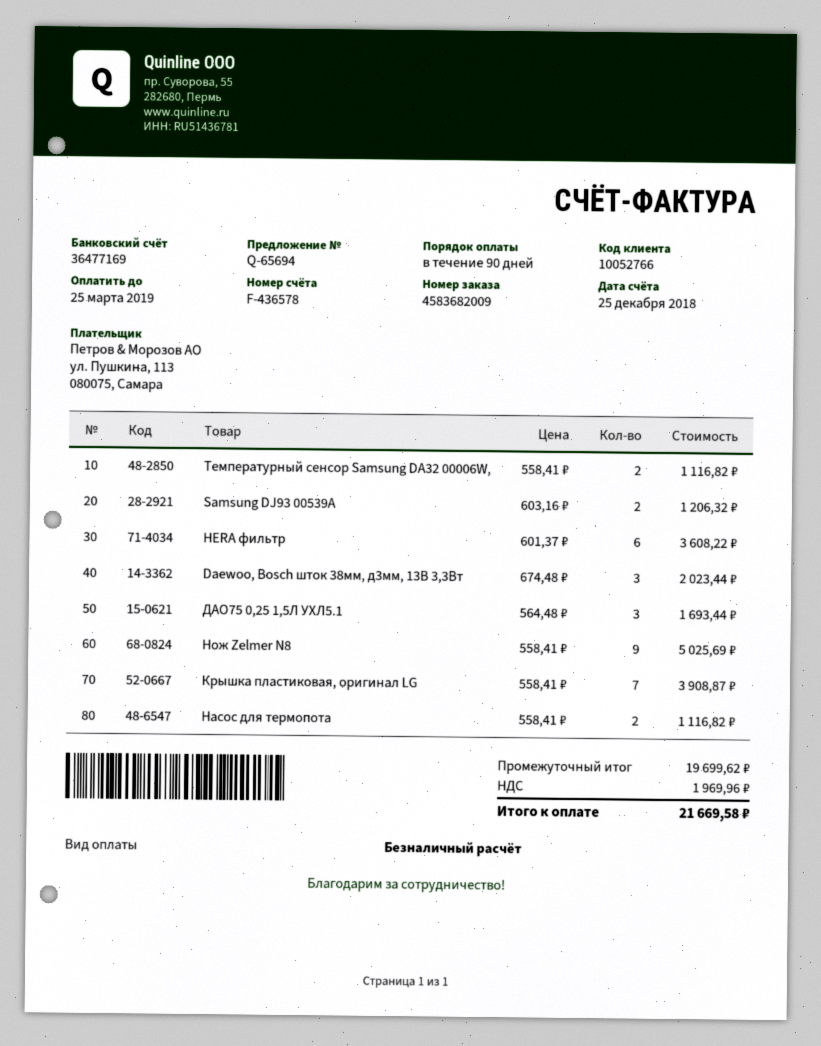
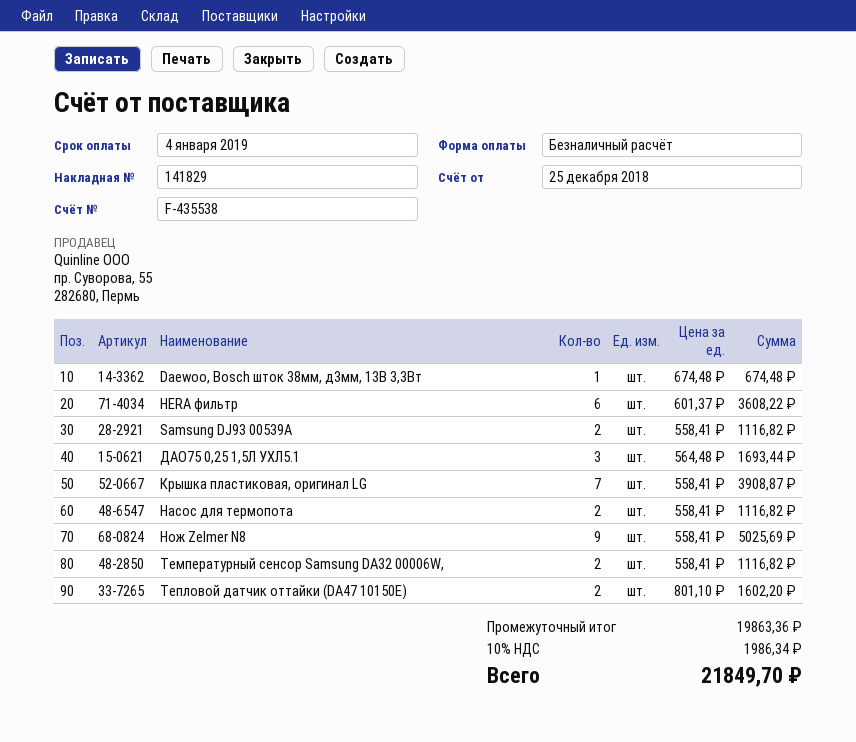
invoice number: F-436578 -> F-435538
due date: 2019-03-25 -> 2019-01-04
Samsung DJ93 00539A: 2 x 603.16 = 1206.32 -> 2 x 558.41 = 1116.82
Daewoo, Bosch шток 38мм, д3мм, 13В 3,3Вт: 3 x 674.48 = 2023.44 -> 1 x 674.48 = 674.48
Тепловой датчик оттайки (DA47 10150E): none -> 2 x 801.10 = 1602.20
subtotal: 19699.62 -> 19863.36
tax: 1969.96 -> 1986.34
total: 21669.58 -> 21849.70

